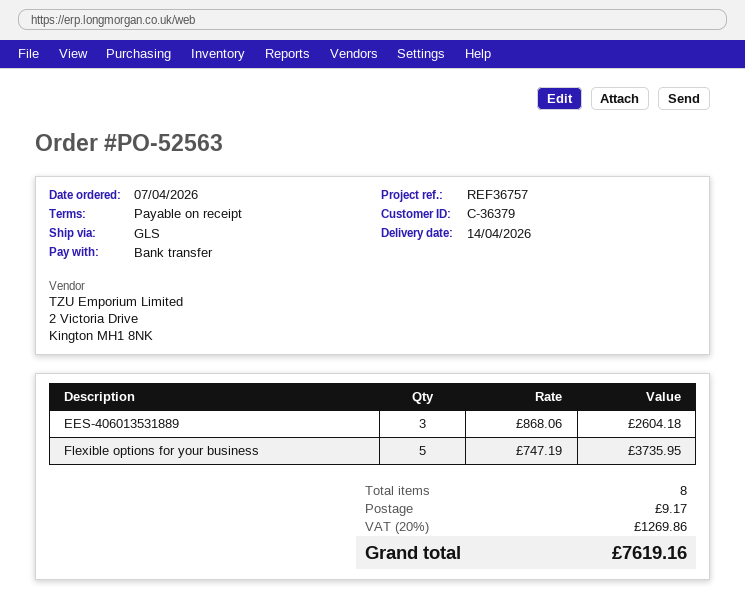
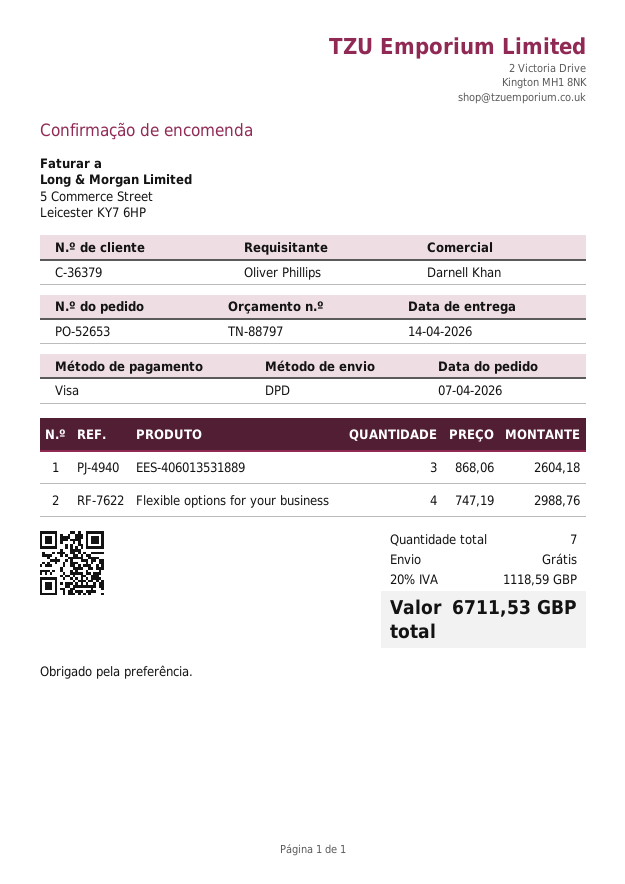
order number: PO-52563 -> PO-52653
payment method: bank transfer -> Visa
shipping method: GLS -> DPD
Flexible options for your business: 5 x 747.19 = 3735.95 -> 4 x 747.19 = 2988.76
total quantity: 8 -> 7
shipping: 9.17 -> 0.00
tax: 20% = 1269.86 -> 20% = 1118.59
total: 7619.16 -> 6711.53

